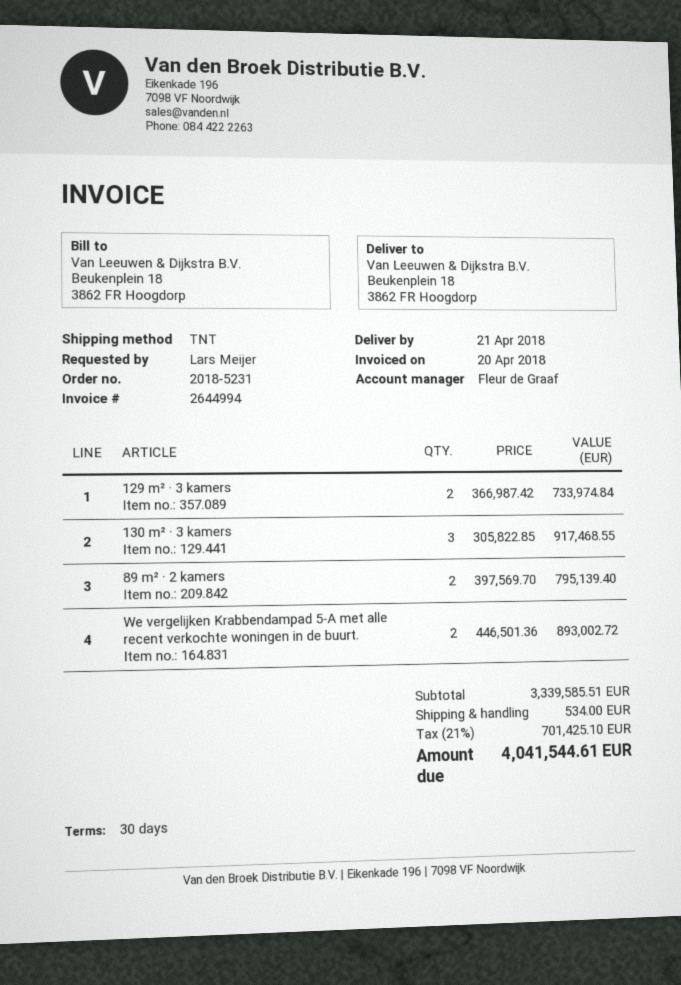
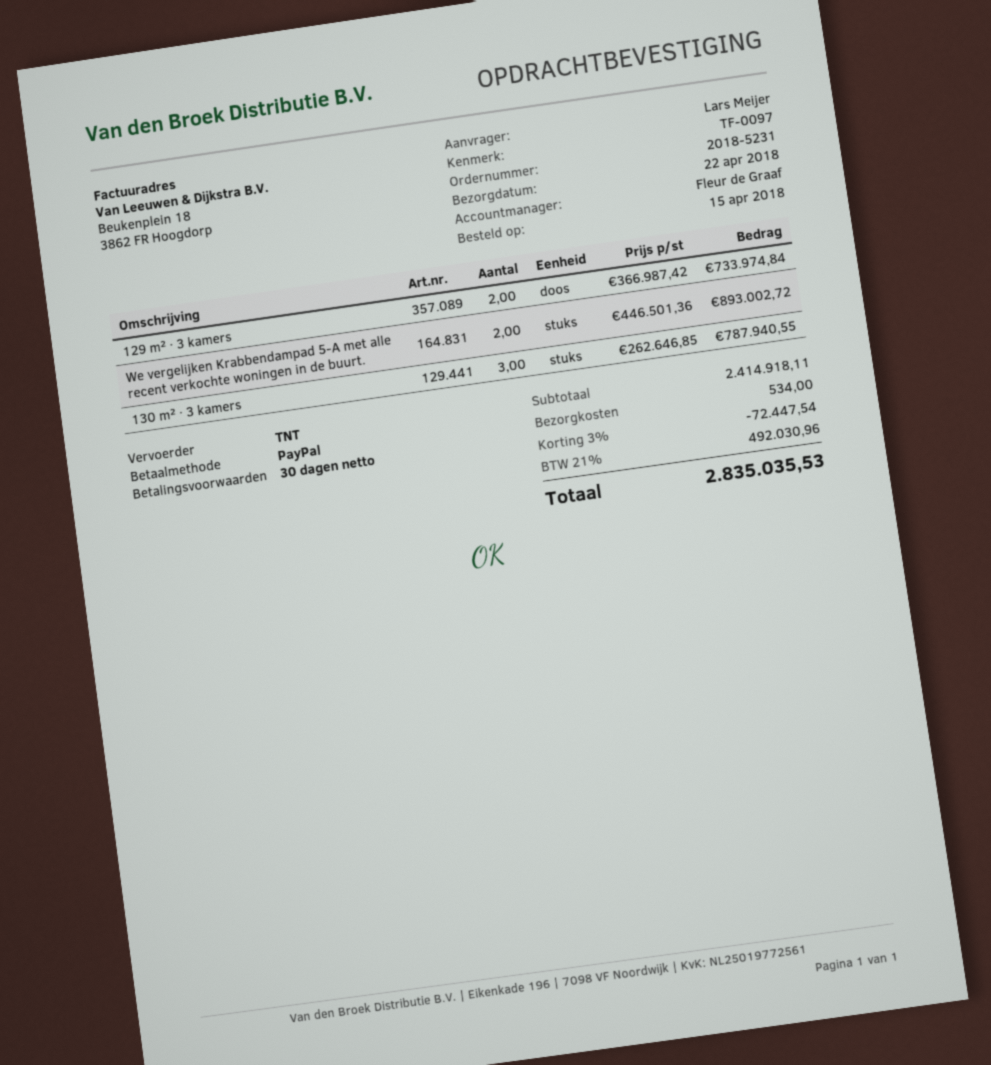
delivery date: 2018-04-21 -> 2018-04-22
130 m² · 3 kamers: 3 x 305822.85 = 917468.55 -> 3 x 262646.85 = 787940.55
89 m² · 2 kamers: 2 x 397569.70 = 795139.40 -> none
subtotal: 3339585.51 -> 2414918.11
discount: none -> 3% = 72447.54
tax: 21% = 701425.10 -> 21% = 492030.96
total: 4041544.61 -> 2835035.53

